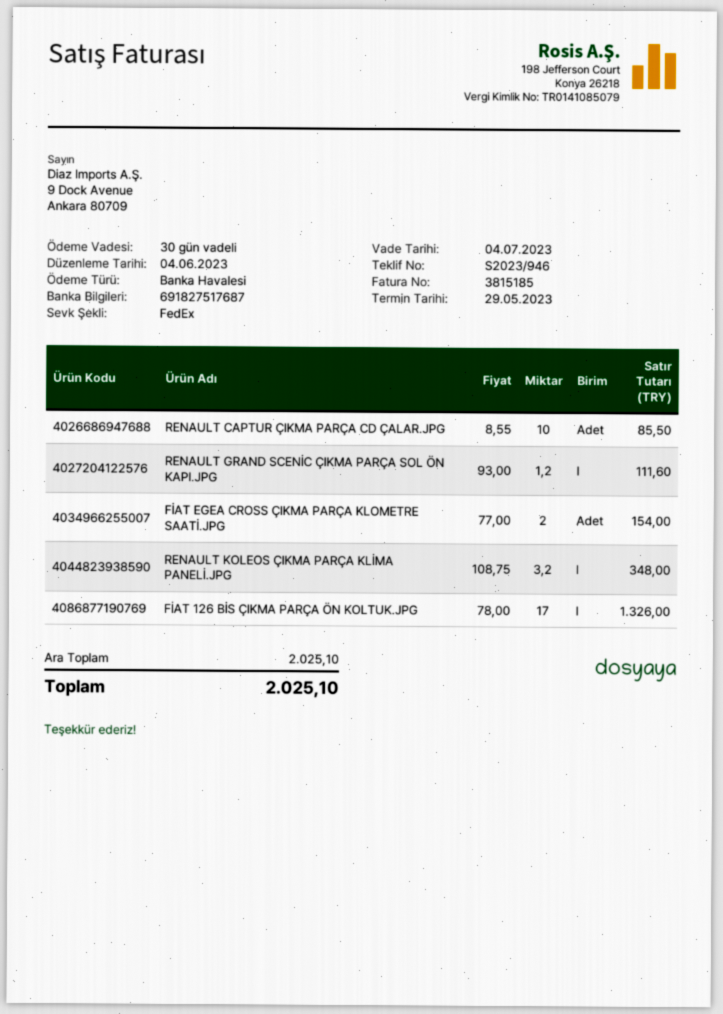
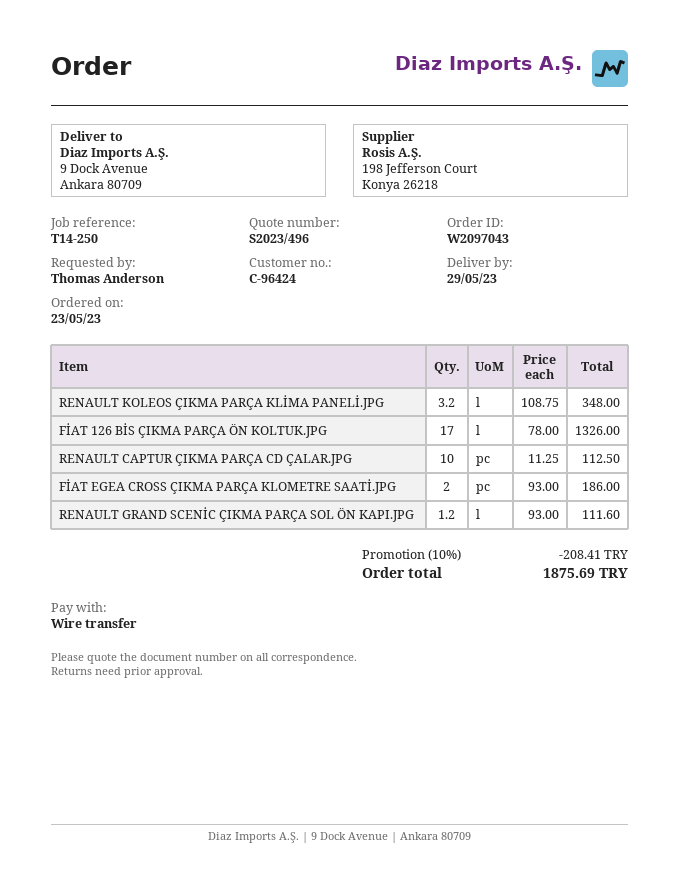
quote number: S2023/946 -> S2023/496
RENAULT CAPTUR ÇIKMA PARÇA CD ÇALAR.JPG: 10 x 8.55 = 85.50 -> 10 x 11.25 = 112.50
FİAT EGEA CROSS ÇIKMA PARÇA KLOMETRE SAATİ.JPG: 2 x 77.00 = 154.00 -> 2 x 93.00 = 186.00
discount: none -> 10% = 208.41
total: 2025.10 -> 1875.69

